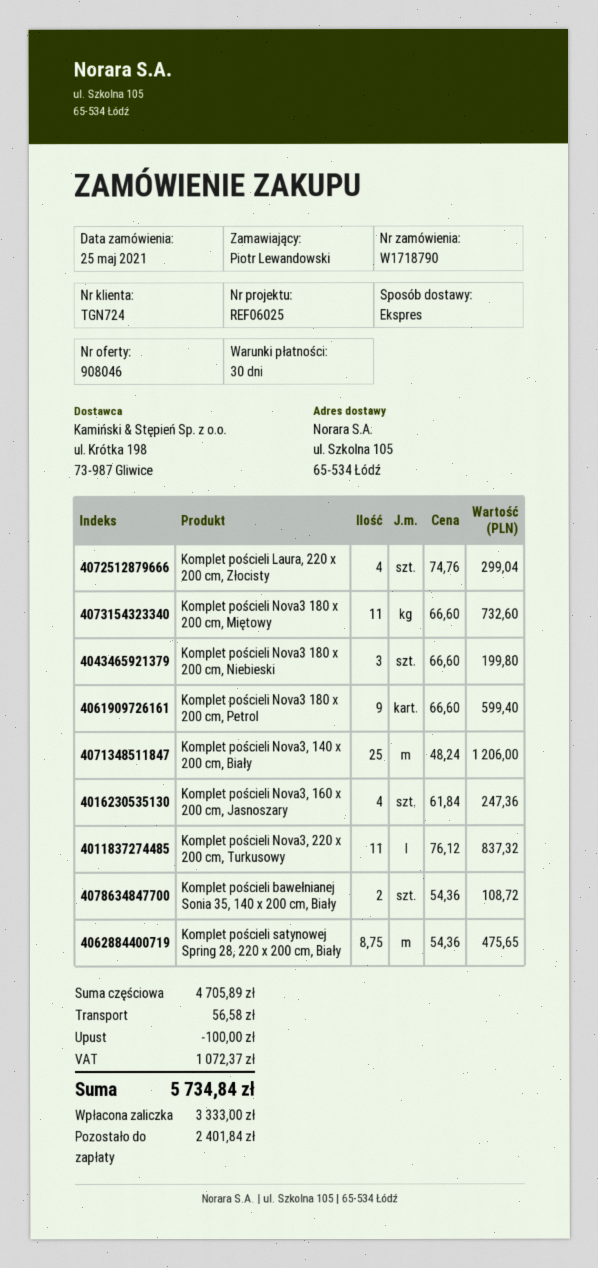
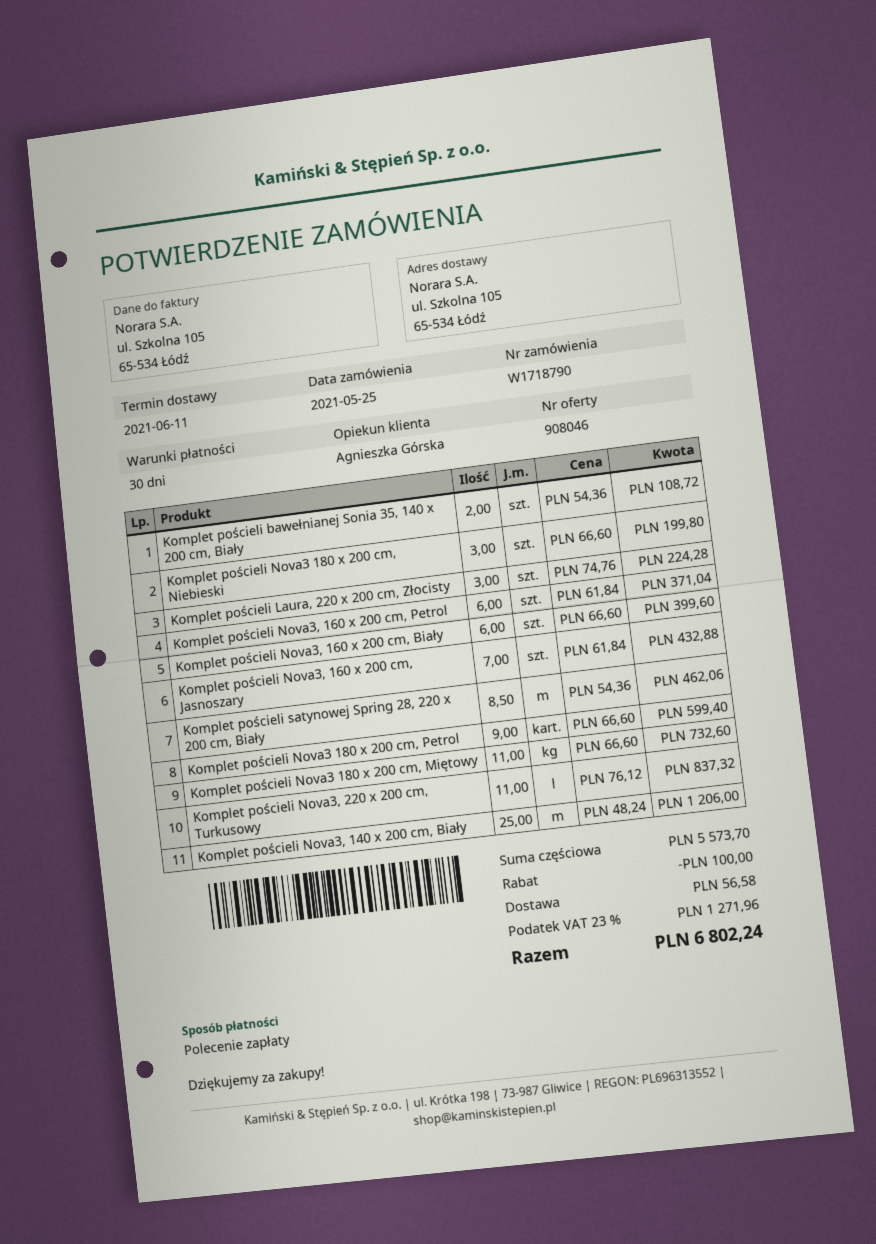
Komplet pościeli Laura, 220 x 200 cm, Złocisty: 4 x 74.76 = 299.04 -> 3 x 74.76 = 224.28
Komplet pościeli Nova3, 160 x 200 cm, Jasnoszary: 4 x 61.84 = 247.36 -> 7 x 61.84 = 432.88
Komplet pościeli satynowej Spring 28, 220 x 200 cm, Biały: 8.75 x 54.36 = 475.65 -> 8.5 x 54.36 = 462.06
Komplet pościeli Nova3, 160 x 200 cm, Petrol: none -> 6 x 61.84 = 371.04
Komplet pościeli Nova3, 160 x 200 cm, Biały: none -> 6 x 66.60 = 399.60
subtotal: 4705.89 -> 5573.70
tax: 1072.37 -> 1271.96
total: 5734.84 -> 6802.24

